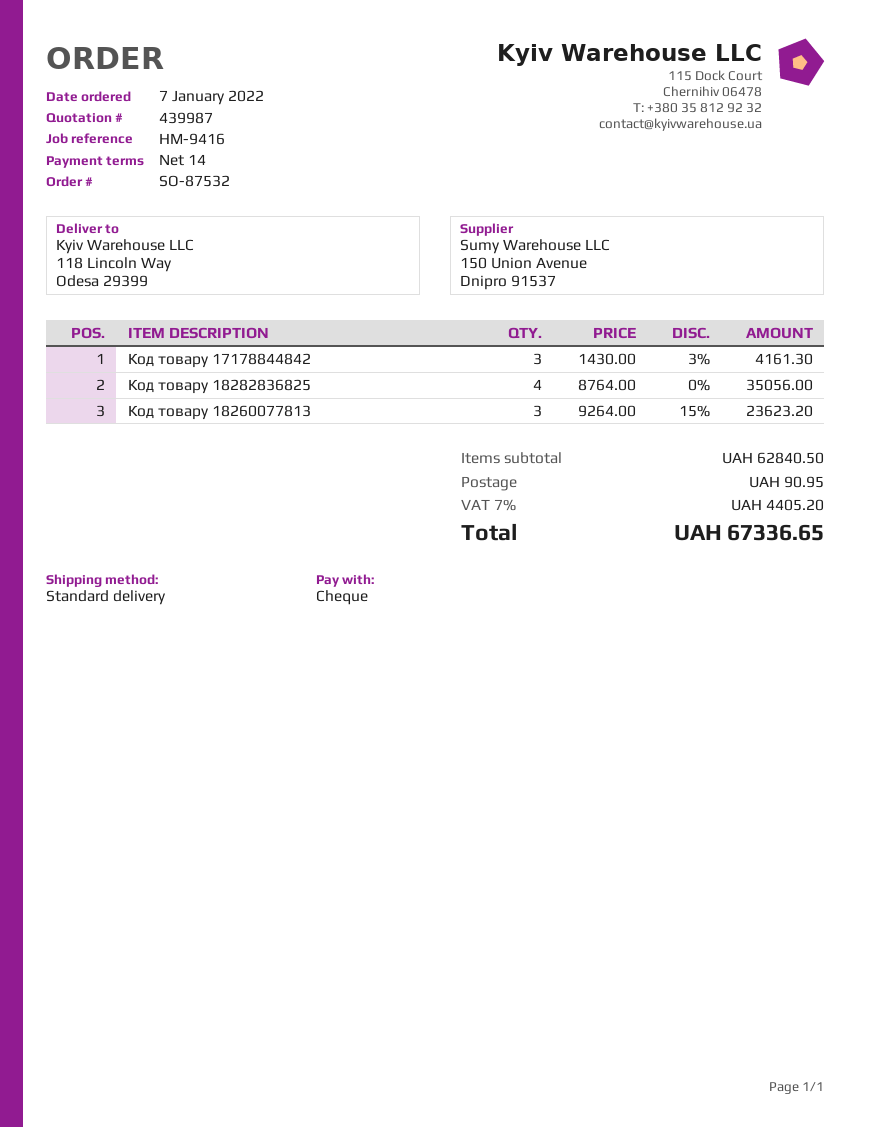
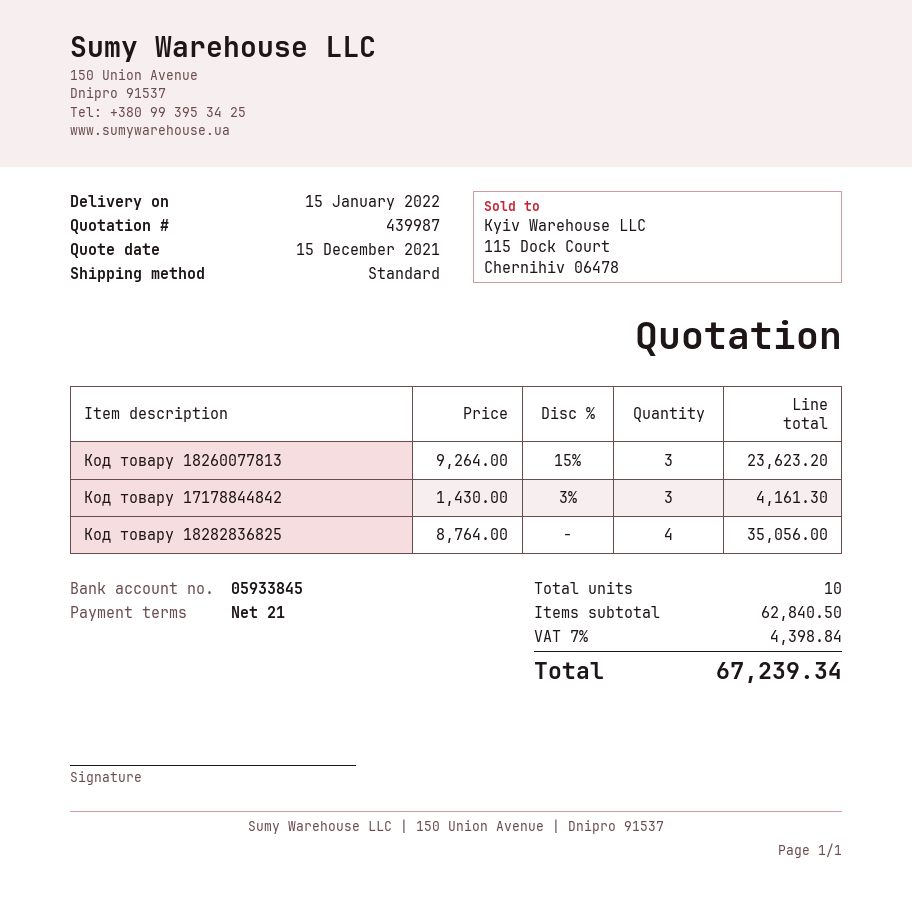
payment terms: 14 days -> 21 days
shipping: 90.95 -> none
tax: 7% = 4405.20 -> 7% = 4398.84
total: 67336.65 -> 67239.34

